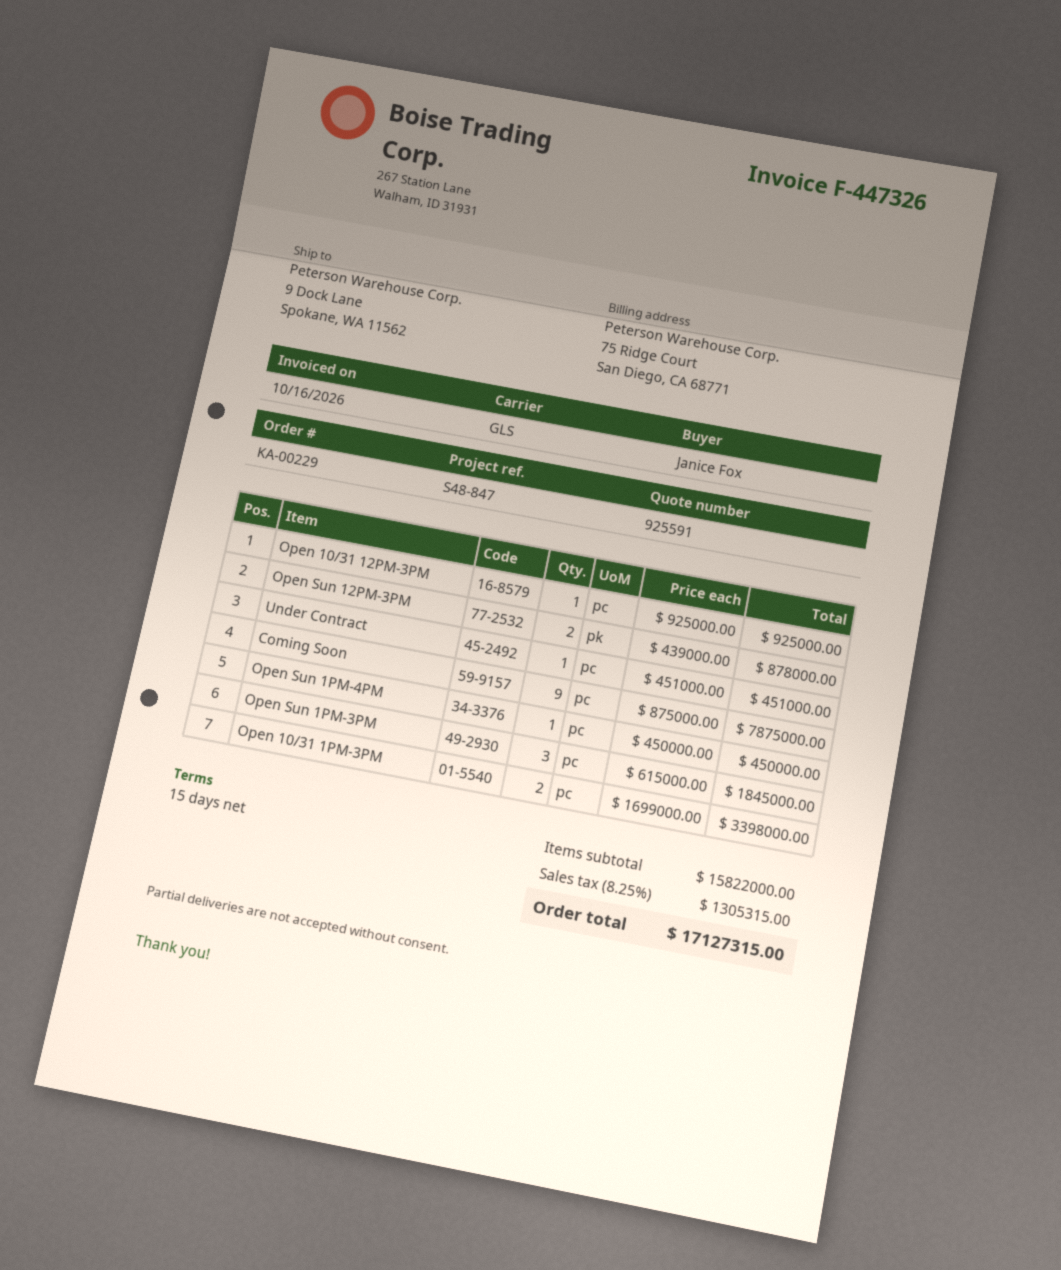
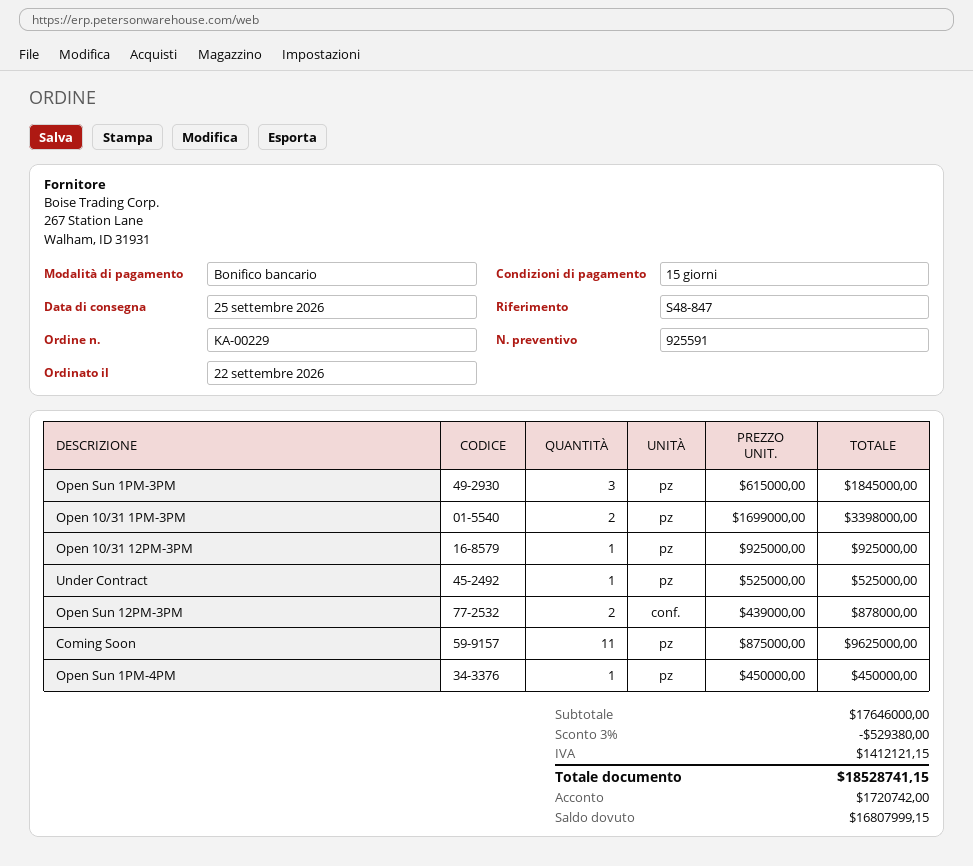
Under Contract: 1 x 451000.00 = 451000.00 -> 1 x 525000.00 = 525000.00
Coming Soon: 9 x 875000.00 = 7875000.00 -> 11 x 875000.00 = 9625000.00
subtotal: 15822000.00 -> 17646000.00
discount: none -> 3% = 529380.00
tax: 1305315.00 -> 1412121.15
total: 17127315.00 -> 18528741.15

